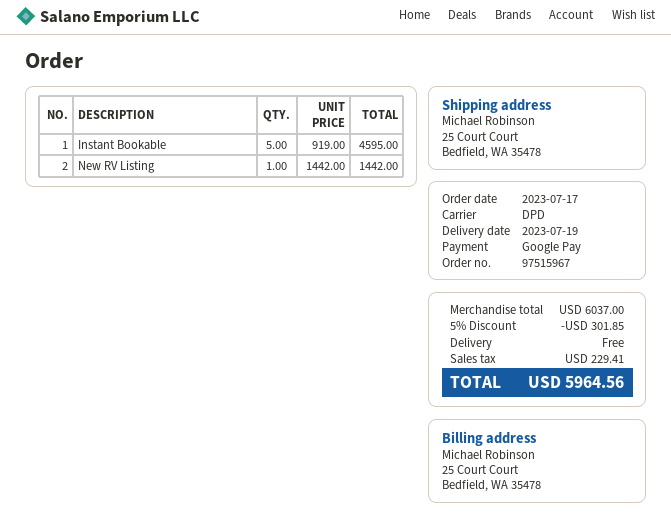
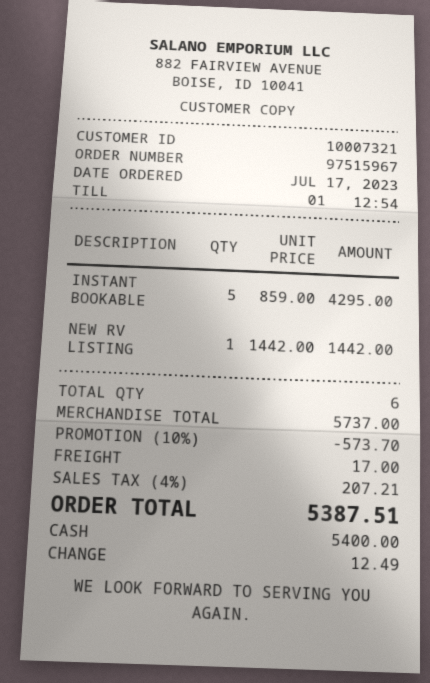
payment method: Google Pay -> cash
Instant Bookable: 5 x 919.00 = 4595.00 -> 5 x 859.00 = 4295.00
subtotal: 6037.00 -> 5737.00
discount: 5% = 301.85 -> 10% = 573.70
shipping: 0.00 -> 17.00
tax: 229.41 -> 207.21
total: 5964.56 -> 5387.51

